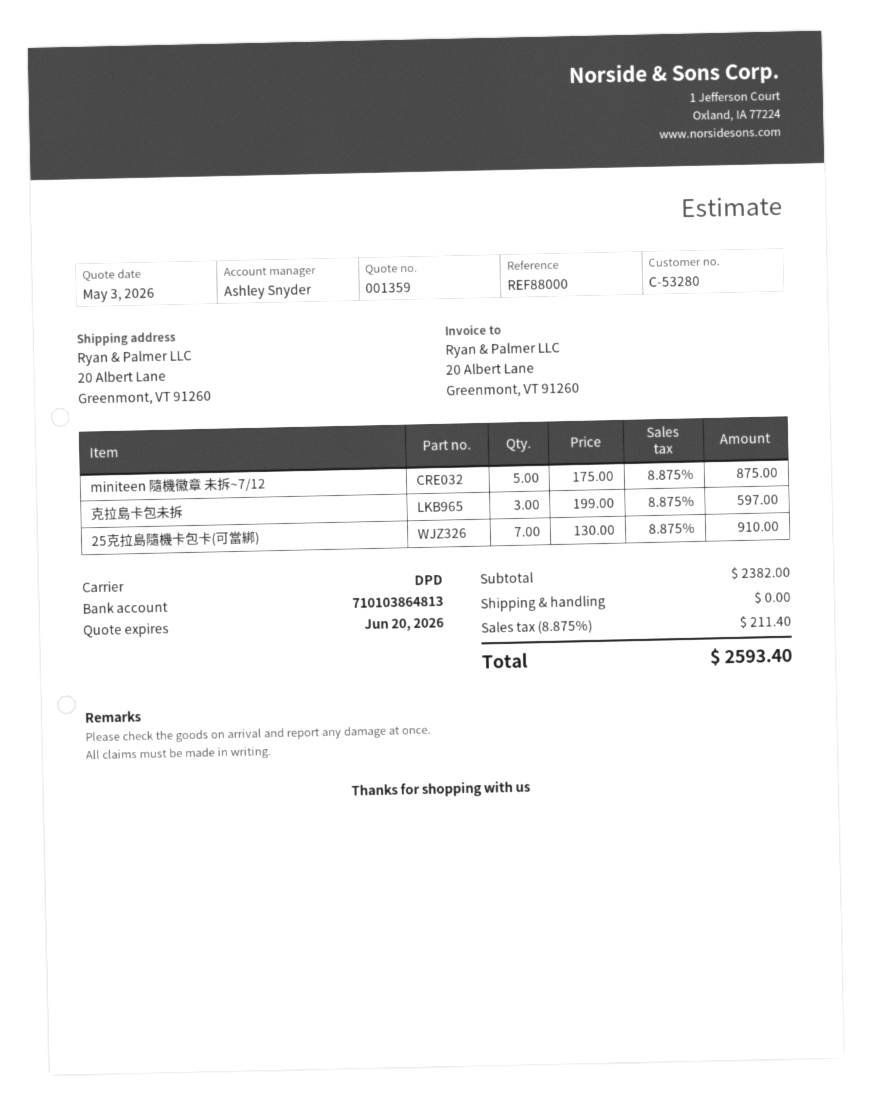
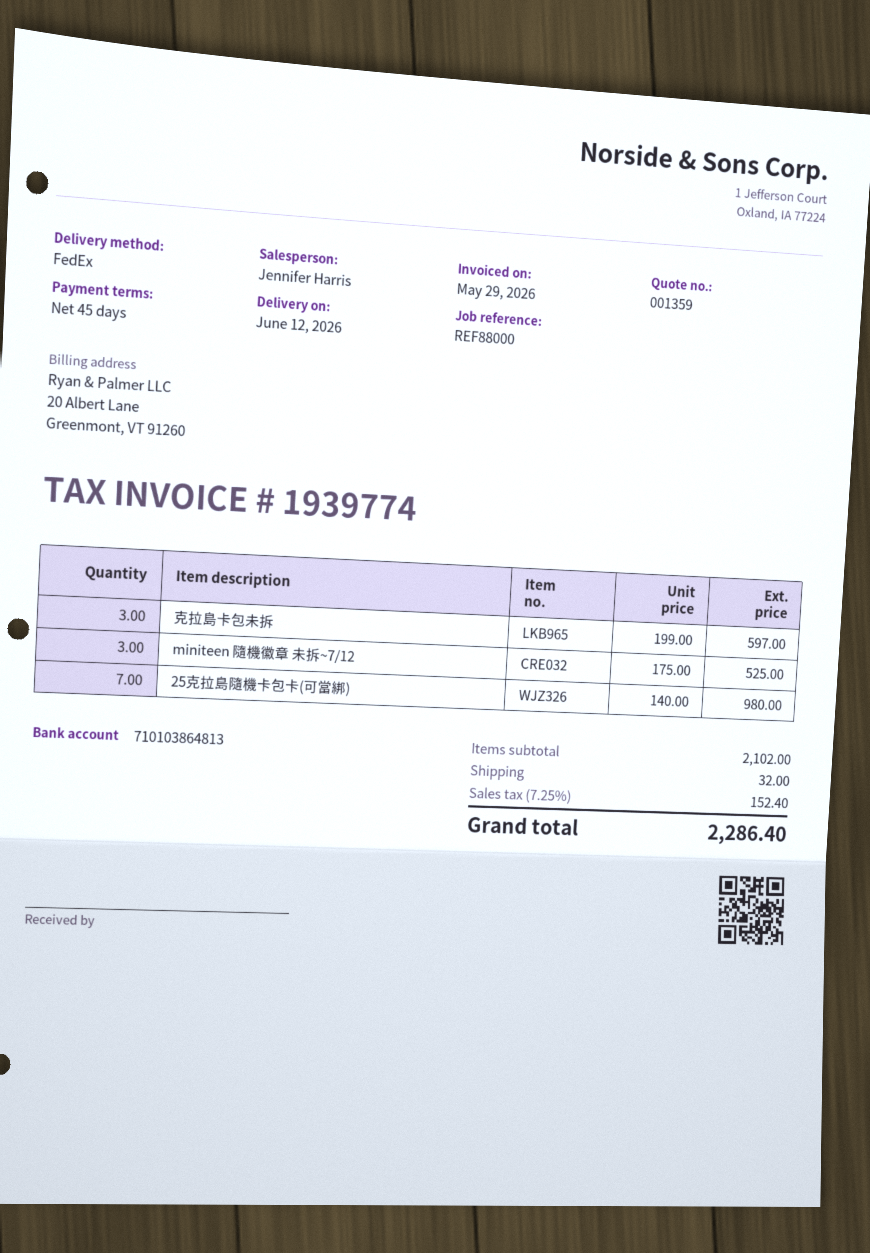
sales rep: Ashley Snyder -> Jennifer Harris
shipping method: DPD -> FedEx
miniteen 隨機徽章 未拆~7/12: 5 x 175.00 = 875.00 -> 3 x 175.00 = 525.00
25克拉島隨機卡包卡(可當綁): 7 x 130.00 = 910.00 -> 7 x 140.00 = 980.00
subtotal: 2382.00 -> 2102.00
shipping: 0.00 -> 32.00
tax: 8.875% = 211.40 -> 7.25% = 152.40
total: 2593.40 -> 2286.40

